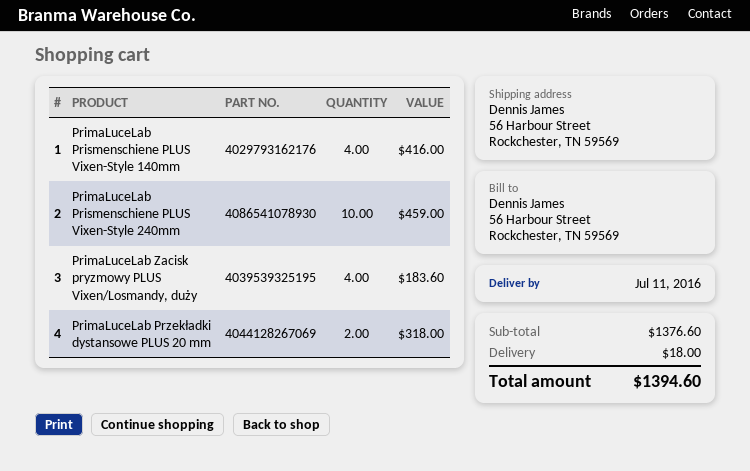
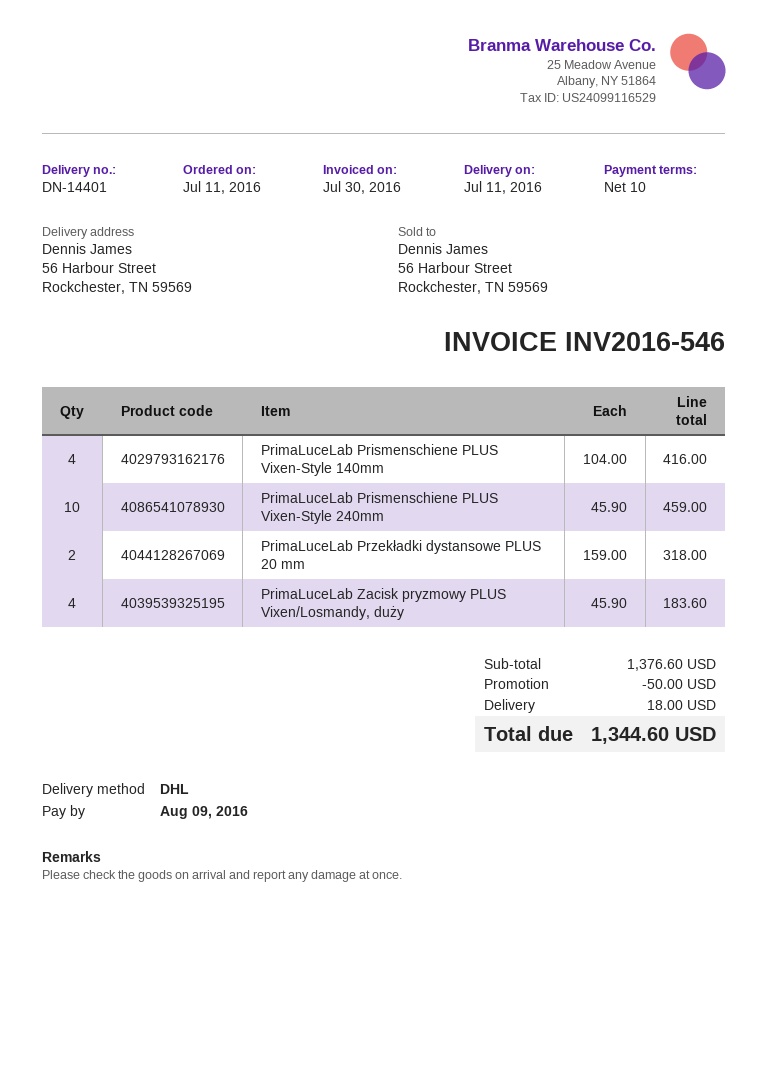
discount: none -> 50.00
total: 1394.60 -> 1344.60

